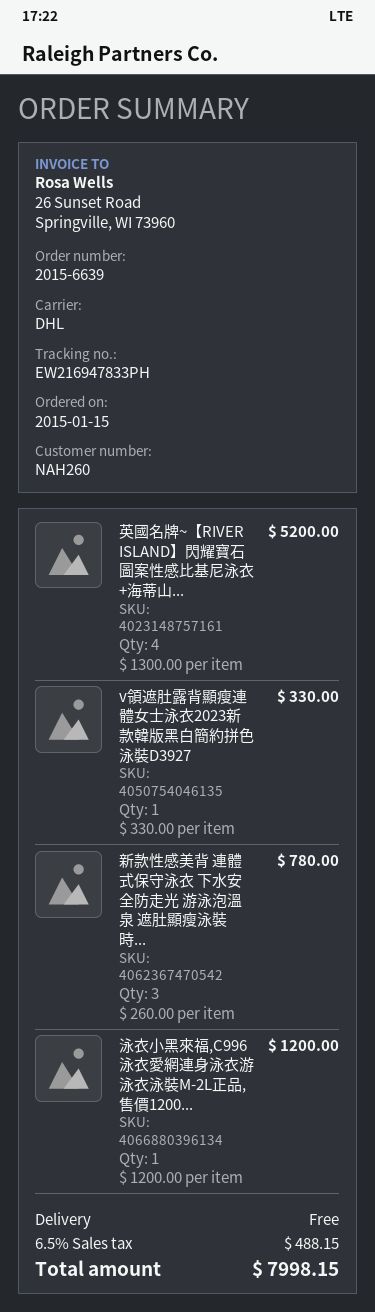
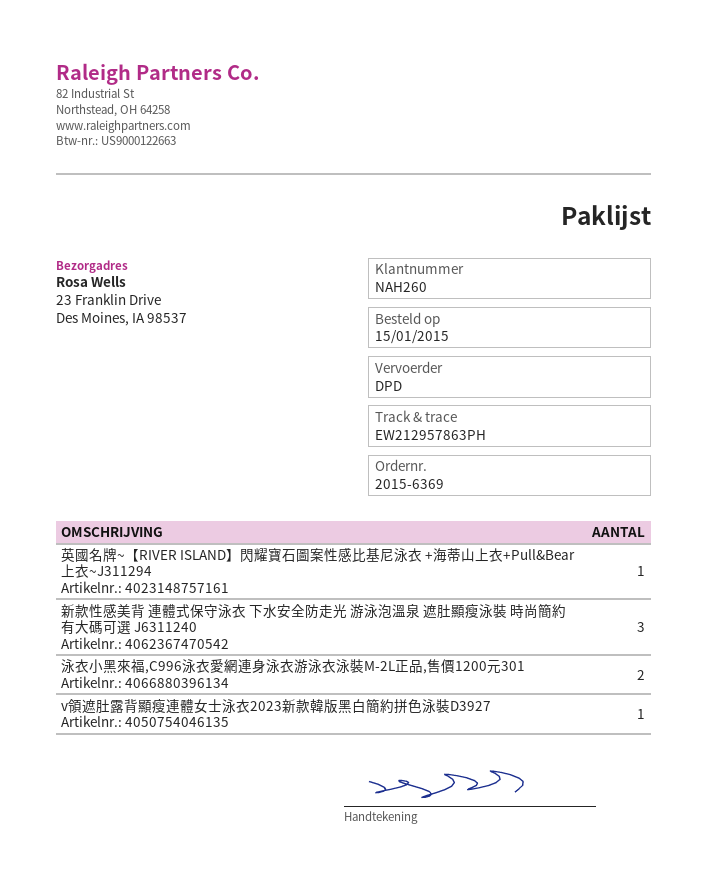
order number: 2015-6639 -> 2015-6369
shipping method: DHL -> DPD
tracking number: EW216947833PH -> EW212957863PH
英國名牌~【RIVER ISLAND】閃耀寶石圖案性感比基尼泳衣 +海蒂山...: 4 -> 1
泳衣小黑來福,C996泳衣愛網連身泳衣游泳衣泳裝M-2L正品,售價1200...: 1 -> 2

